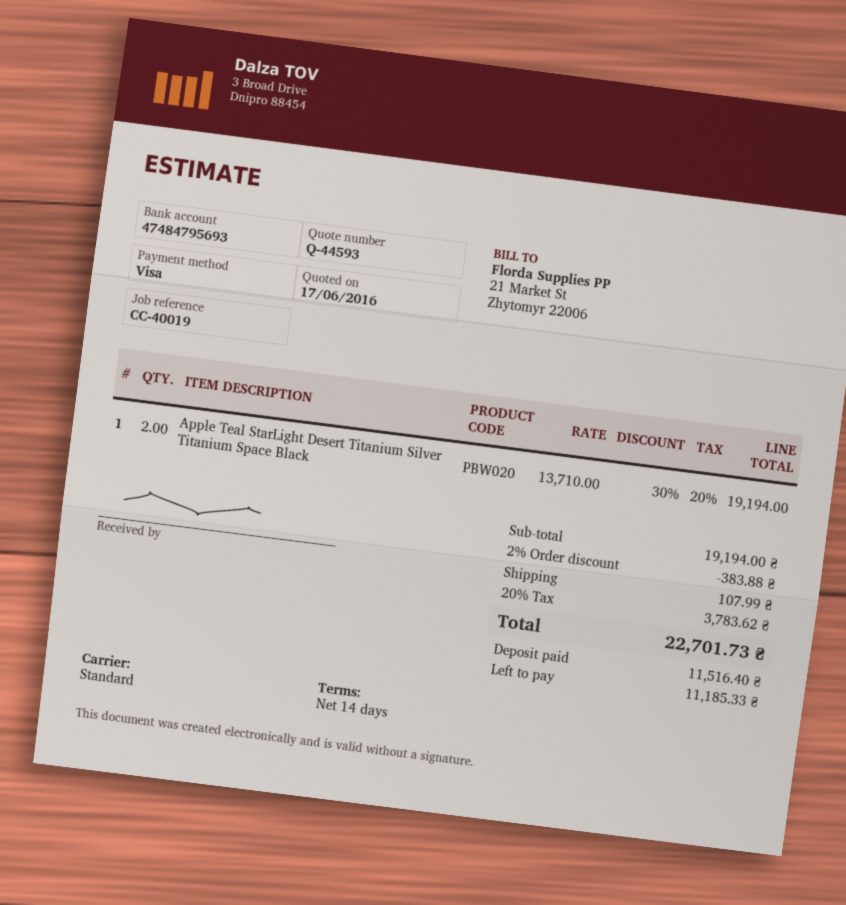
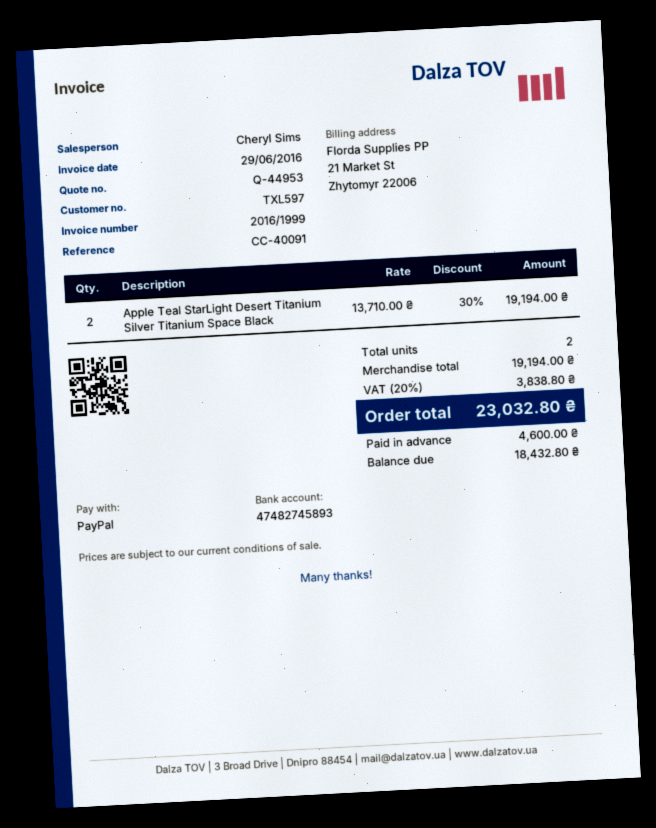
quote number: Q-44593 -> Q-44953
reference: CC-40019 -> CC-40091
payment method: Visa -> PayPal
bank account: 47484795693 -> 47482745893
discount: 2% = 383.88 -> none
shipping: 107.99 -> none
tax: 20% = 3783.62 -> 20% = 3838.80
total: 22701.73 -> 23032.80
deposit: 11516.40 -> 4600.00
balance: 11185.33 -> 18432.80

